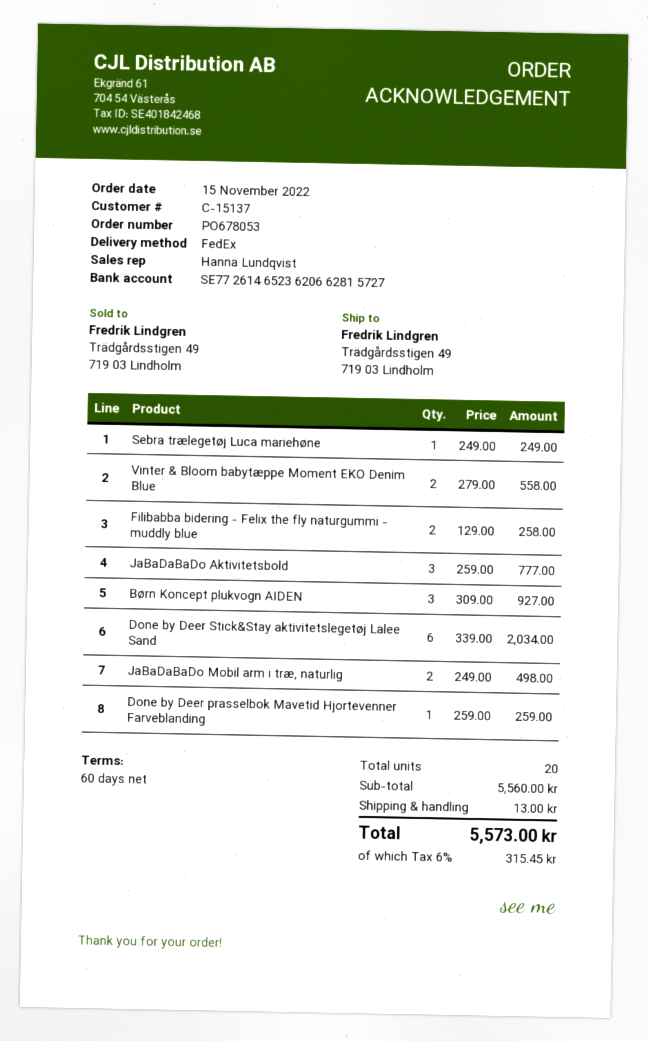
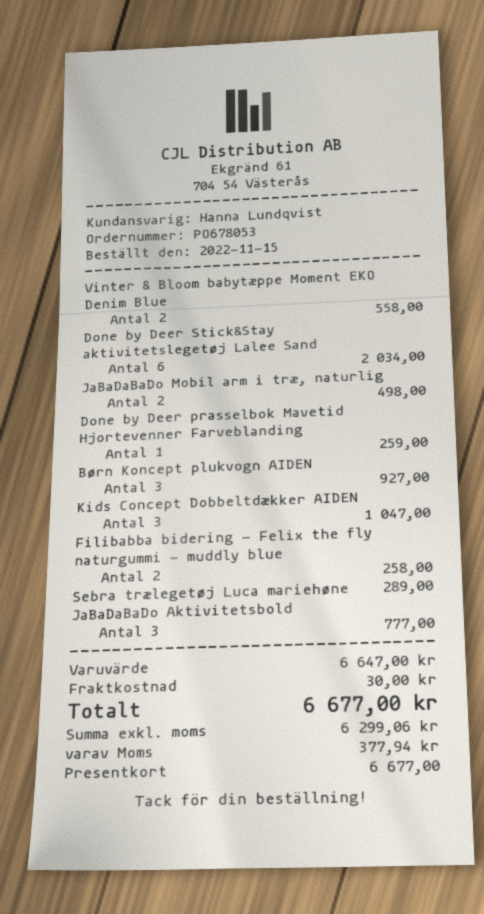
Sebra trælegetøj Luca mariehøne: 1 for 249.00 -> 1 for 289.00
Kids Concept Dobbeltdækker AIDEN: none -> 3 for 1047.00
subtotal: 5560.00 -> 6647.00
shipping: 13.00 -> 30.00
tax: 315.45 -> 377.94
total: 5573.00 -> 6677.00

